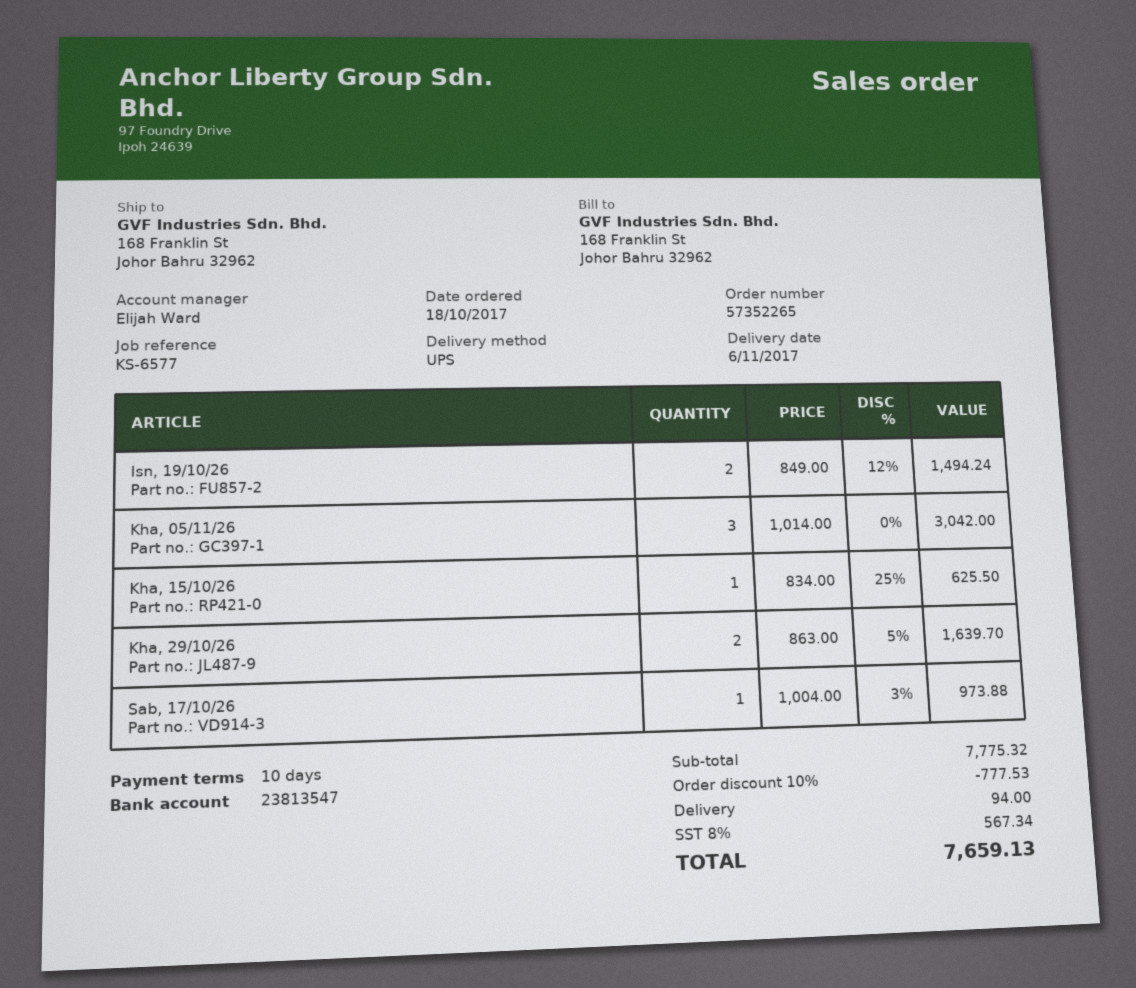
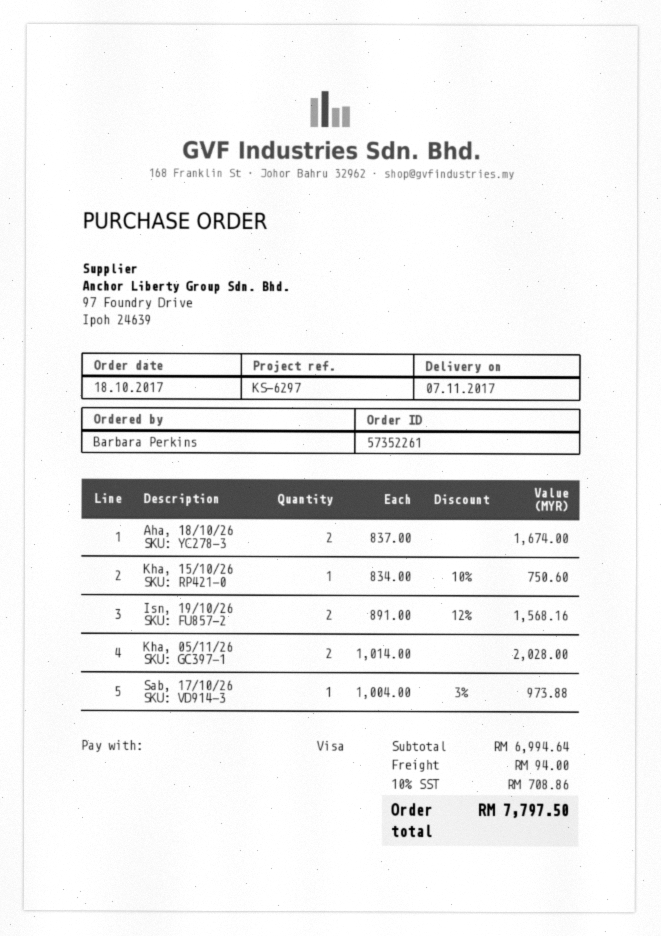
order number: 57352265 -> 57352261
delivery date: 2017-11-06 -> 2017-11-07
reference: KS-6577 -> KS-6297
Isn, 19/10/26: 2 x 849.00 - 12% = 1494.24 -> 2 x 891.00 - 12% = 1568.16
Kha, 05/11/26: 3 x 1014.00 = 3042.00 -> 2 x 1014.00 = 2028.00
Kha, 15/10/26: 1 x 834.00 - 25% = 625.50 -> 1 x 834.00 - 10% = 750.60
Kha, 29/10/26: 2 x 863.00 - 5% = 1639.70 -> none
Aha, 18/10/26: none -> 2 x 837.00 = 1674.00
subtotal: 7775.32 -> 6994.64
discount: 10% = 777.53 -> none
tax: 8% = 567.34 -> 10% = 708.86
total: 7659.13 -> 7797.50

